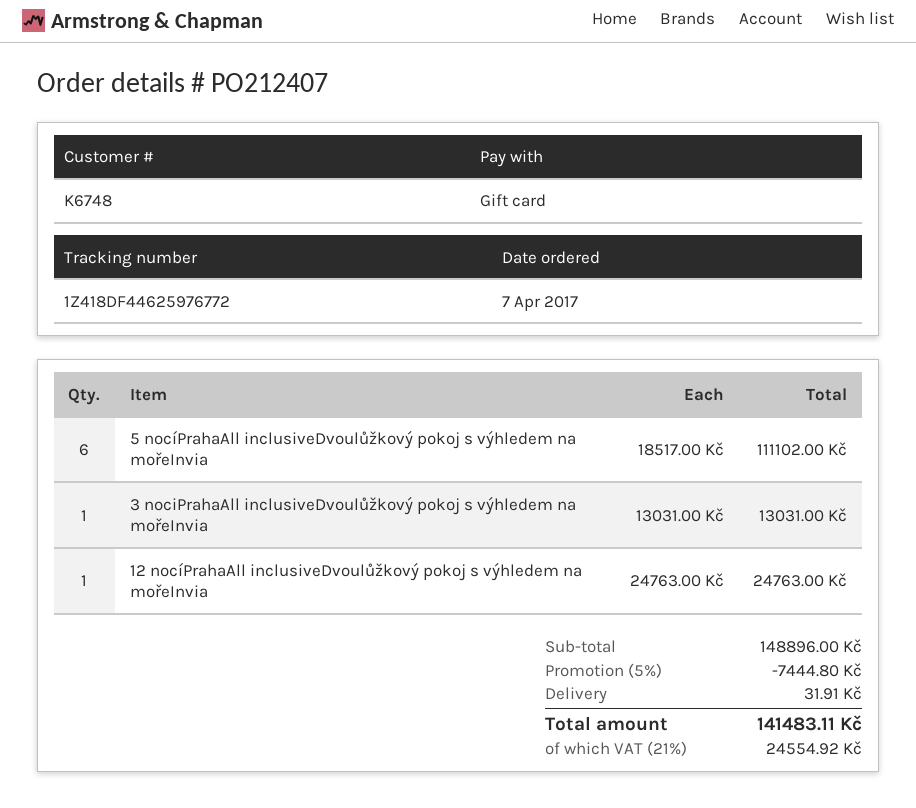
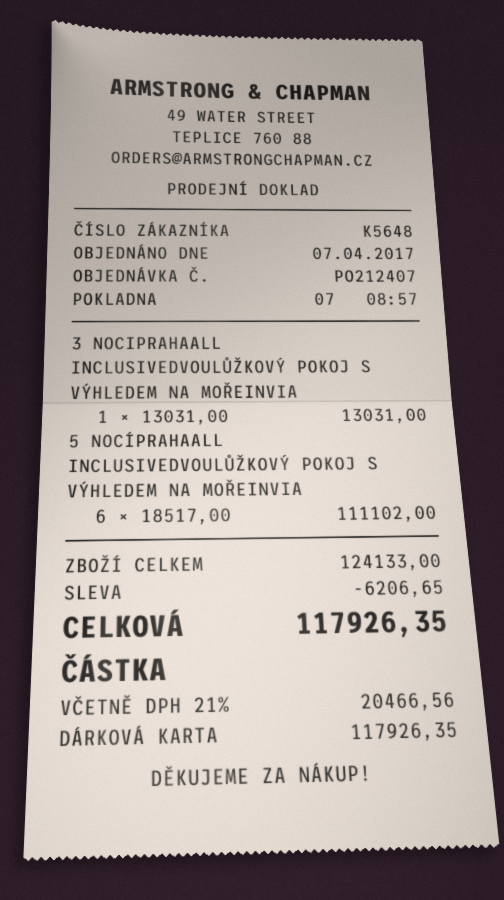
customer number: K6748 -> K5648
12 nocíPrahaAll inclusiveDvoulůžkový pokoj s výhledem na mořeInvia: 1 x 24763.00 = 24763.00 -> none
subtotal: 148896.00 -> 124133.00
discount: 7444.80 -> 6206.65
shipping: 31.91 -> none
tax: 21% = 24554.92 -> 21% = 20466.56
total: 141483.11 -> 117926.35

